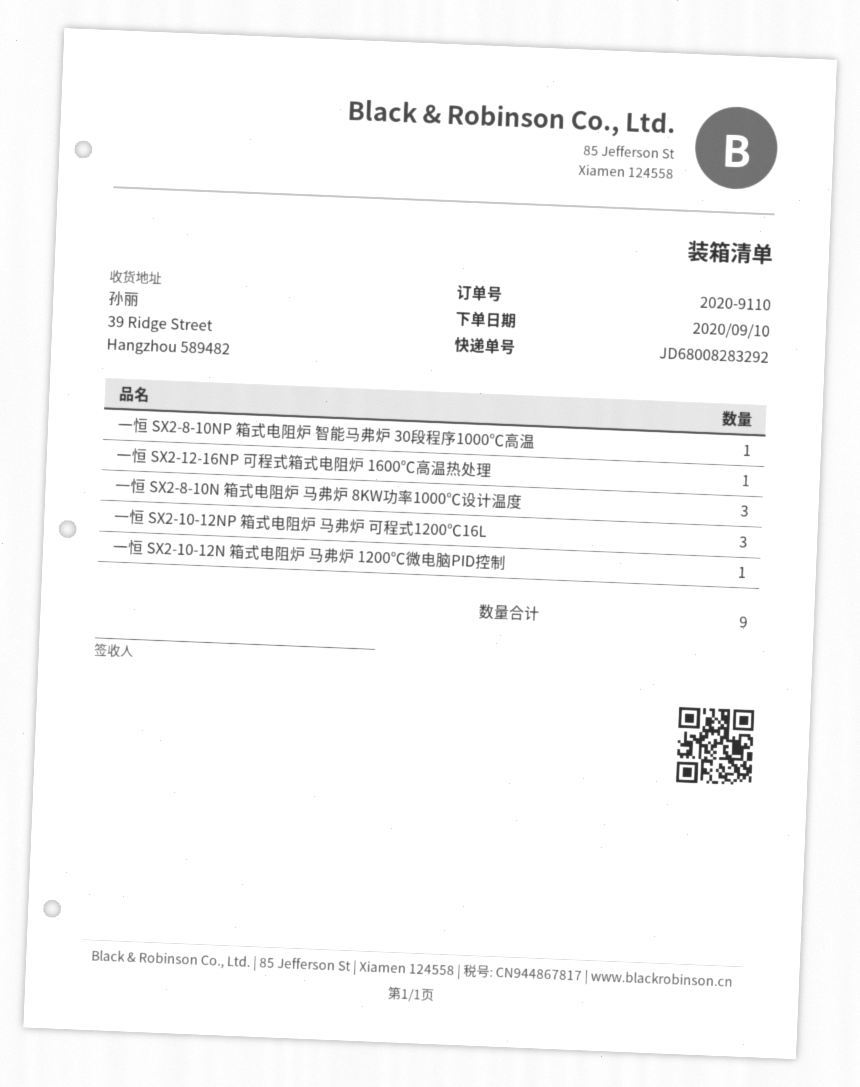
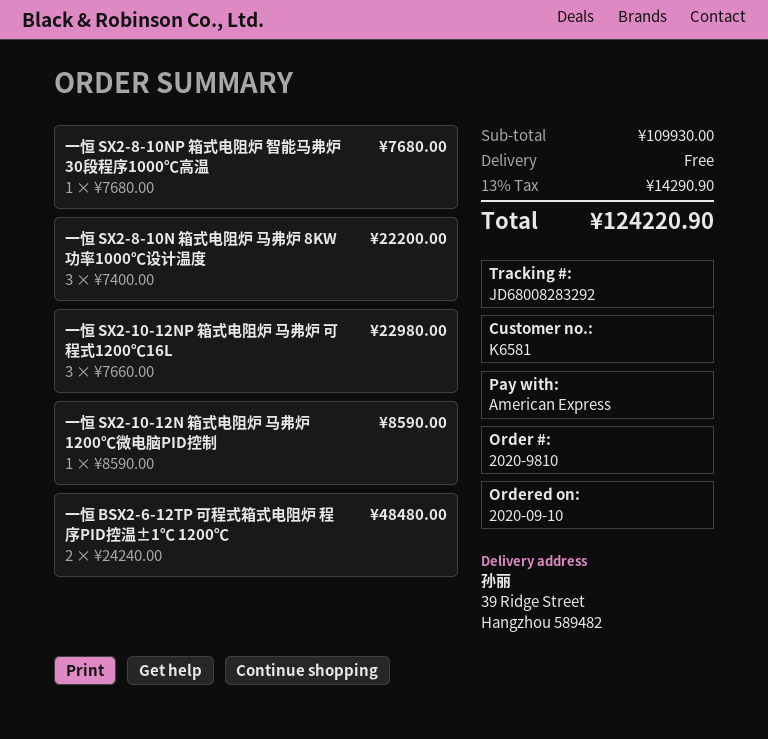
order number: 2020-9110 -> 2020-9810
一恒 SX2-12-16NP 可程式箱式电阻炉 1600℃高温热处理: 1 -> none
一恒 BSX2-6-12TP 可程式箱式电阻炉 程序PID控温±1℃ 1200℃: none -> 2

